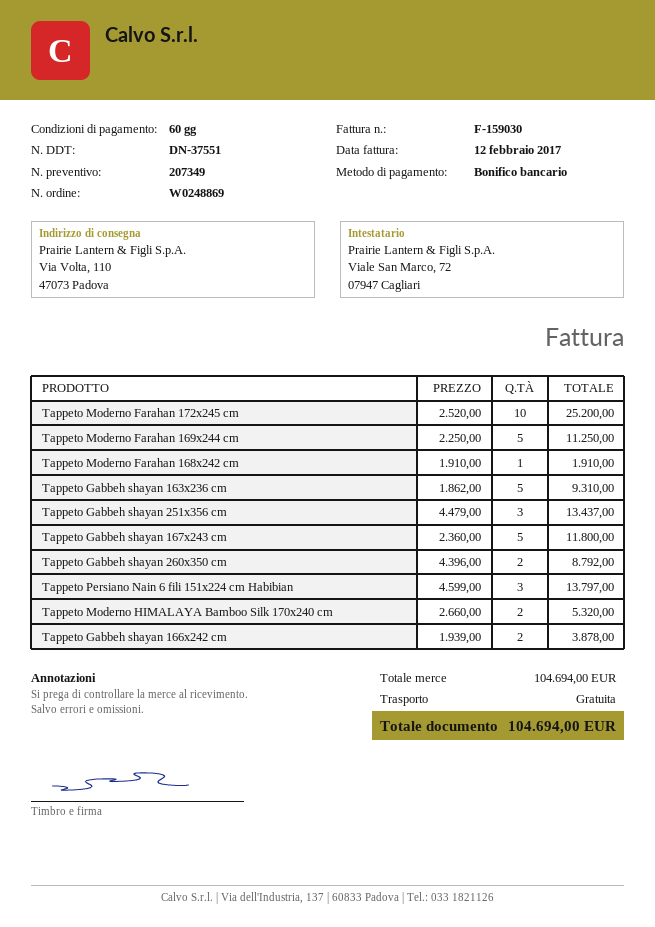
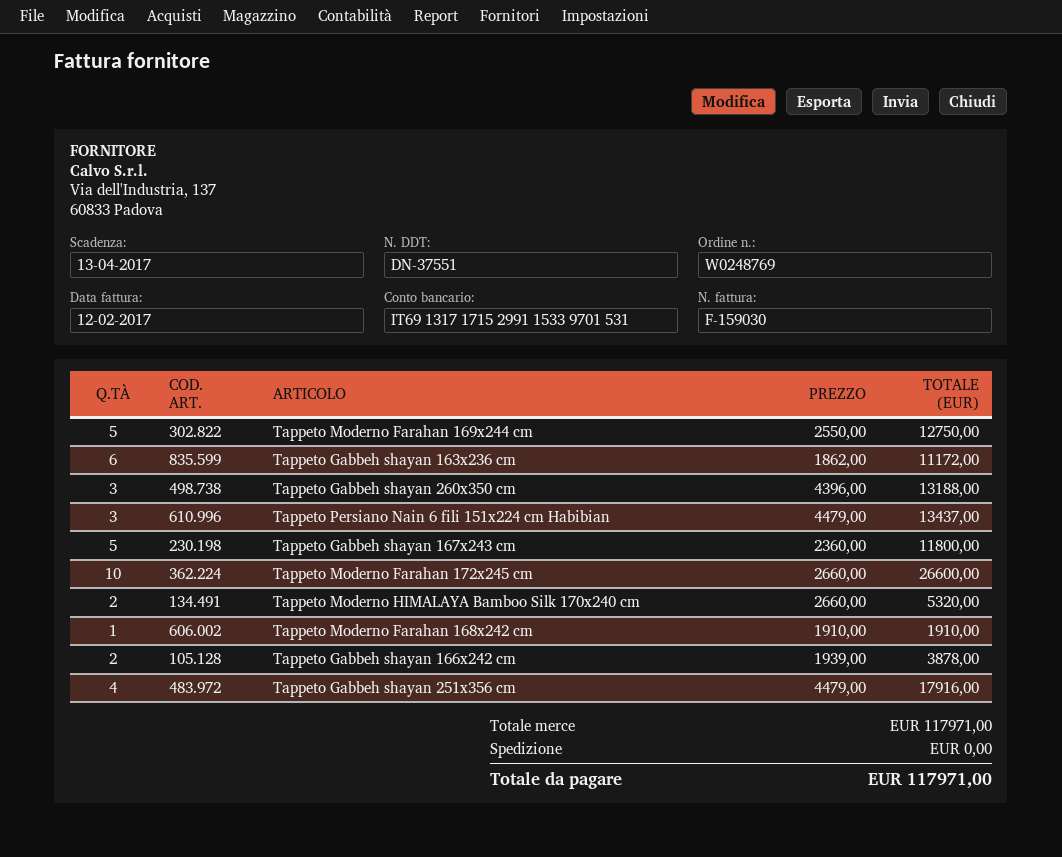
order number: W0248869 -> W0248769
Tappeto Moderno Farahan 172x245 cm: 10 x 2520.00 = 25200.00 -> 10 x 2660.00 = 26600.00
Tappeto Moderno Farahan 169x244 cm: 5 x 2250.00 = 11250.00 -> 5 x 2550.00 = 12750.00
Tappeto Gabbeh shayan 163x236 cm: 5 x 1862.00 = 9310.00 -> 6 x 1862.00 = 11172.00
Tappeto Gabbeh shayan 251x356 cm: 3 x 4479.00 = 13437.00 -> 4 x 4479.00 = 17916.00
Tappeto Gabbeh shayan 260x350 cm: 2 x 4396.00 = 8792.00 -> 3 x 4396.00 = 13188.00
Tappeto Persiano Nain 6 fili 151x224 cm Habibian: 3 x 4599.00 = 13797.00 -> 3 x 4479.00 = 13437.00
subtotal: 104694.00 -> 117971.00
total: 104694.00 -> 117971.00

